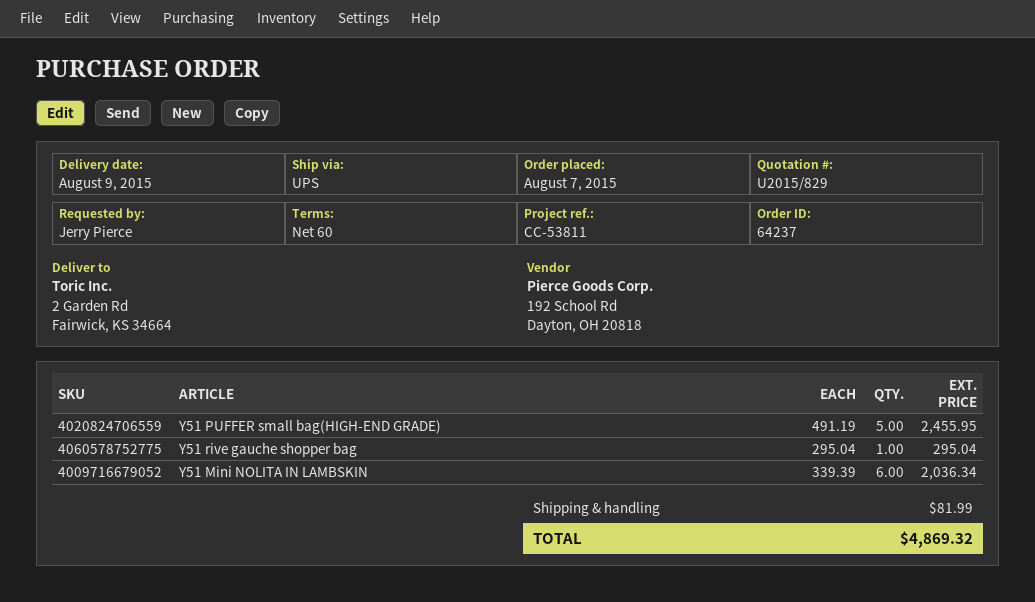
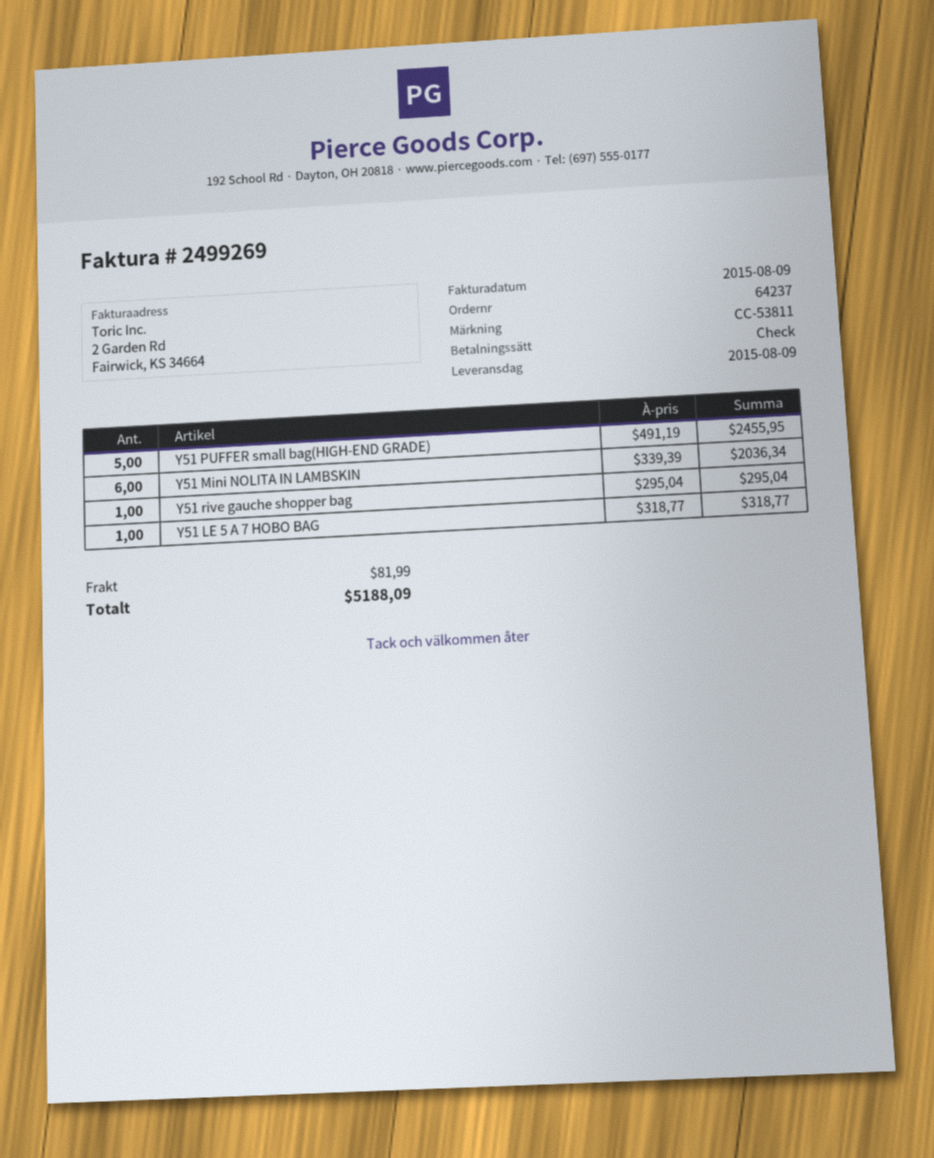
Y51 LE 5 A 7 HOBO BAG: none -> 1 x 318.77 = 318.77
total: 4869.32 -> 5188.09

